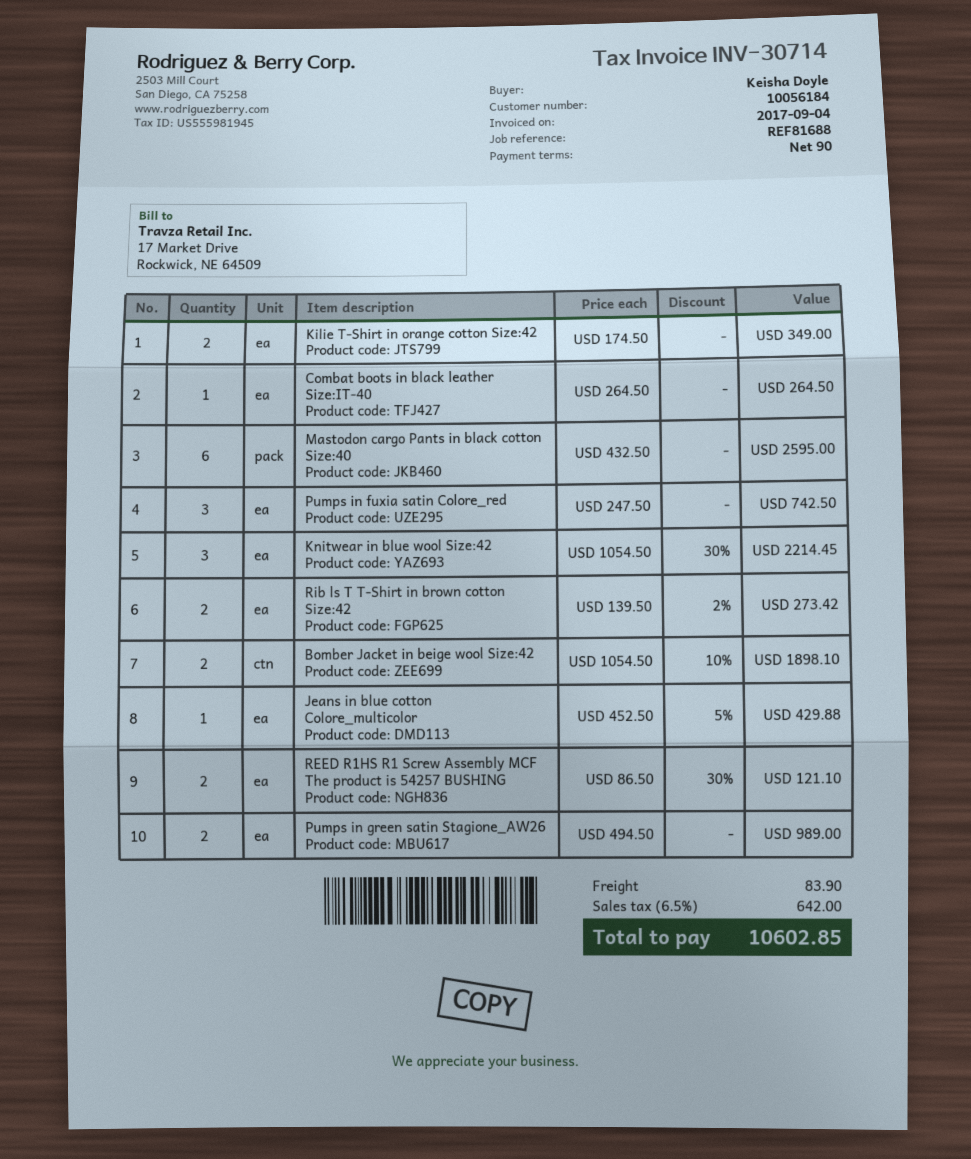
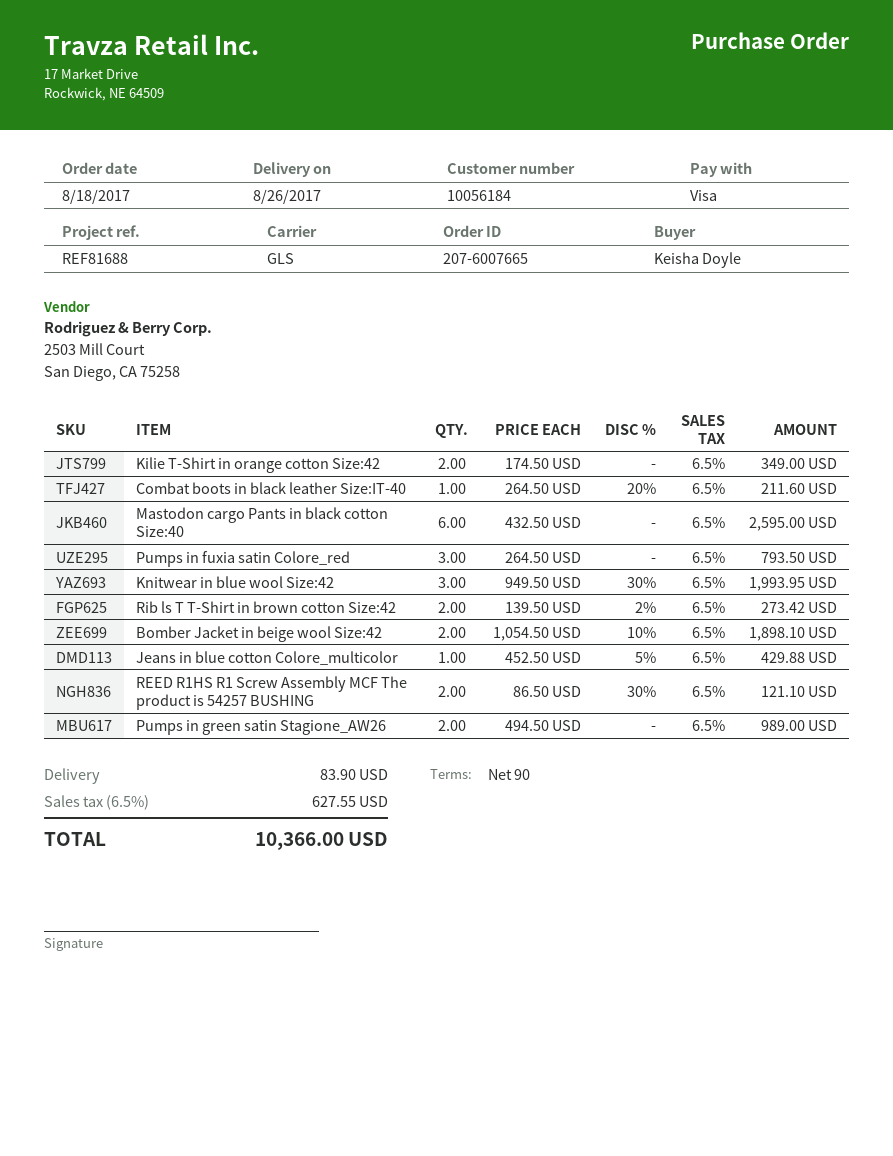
Combat boots in black leather Size:IT-40: 1 x 264.50 = 264.50 -> 1 x 264.50 - 20% = 211.60
Pumps in fuxia satin Colore_red: 3 x 247.50 = 742.50 -> 3 x 264.50 = 793.50
Knitwear in blue wool Size:42: 3 x 1054.50 - 30% = 2214.45 -> 3 x 949.50 - 30% = 1993.95
tax: 6.5% = 642.00 -> 6.5% = 627.55
total: 10602.85 -> 10366.00

